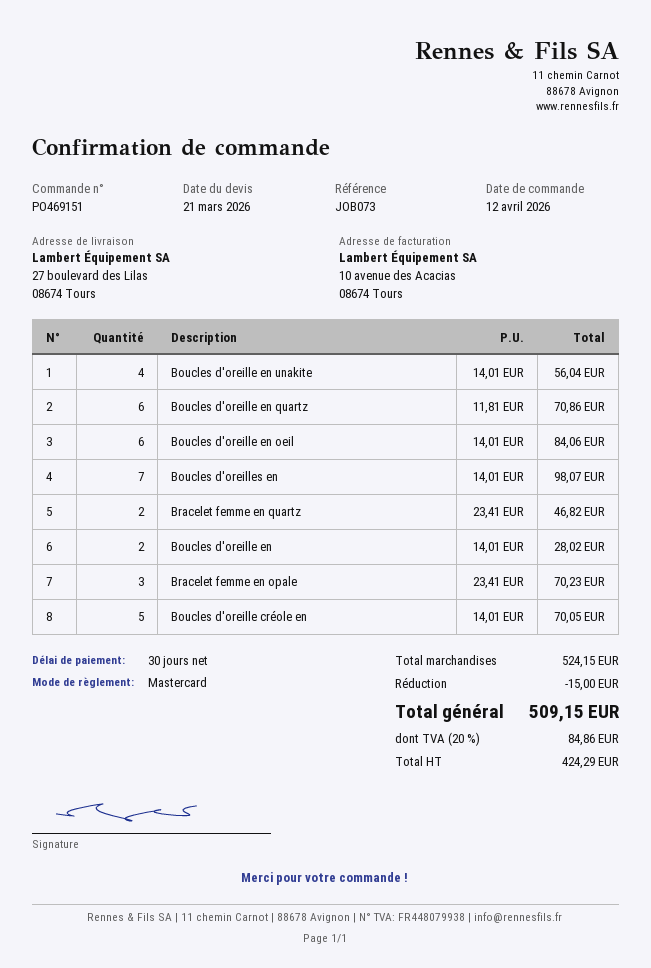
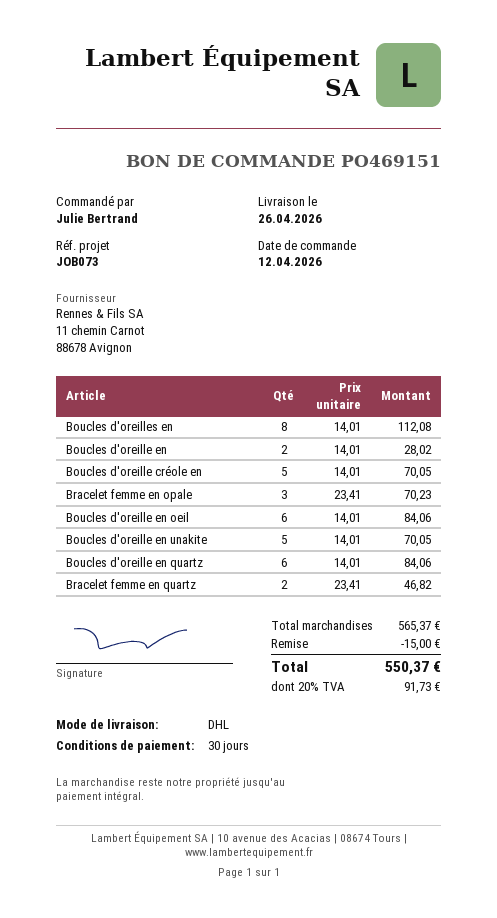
Boucles d'oreille en unakite: 4 x 14.01 = 56.04 -> 5 x 14.01 = 70.05
Boucles d'oreille en quartz: 6 x 11.81 = 70.86 -> 6 x 14.01 = 84.06
Boucles d'oreilles en: 7 x 14.01 = 98.07 -> 8 x 14.01 = 112.08
subtotal: 524.15 -> 565.37
tax: 20% = 84.86 -> 20% = 91.73
total: 509.15 -> 550.37

